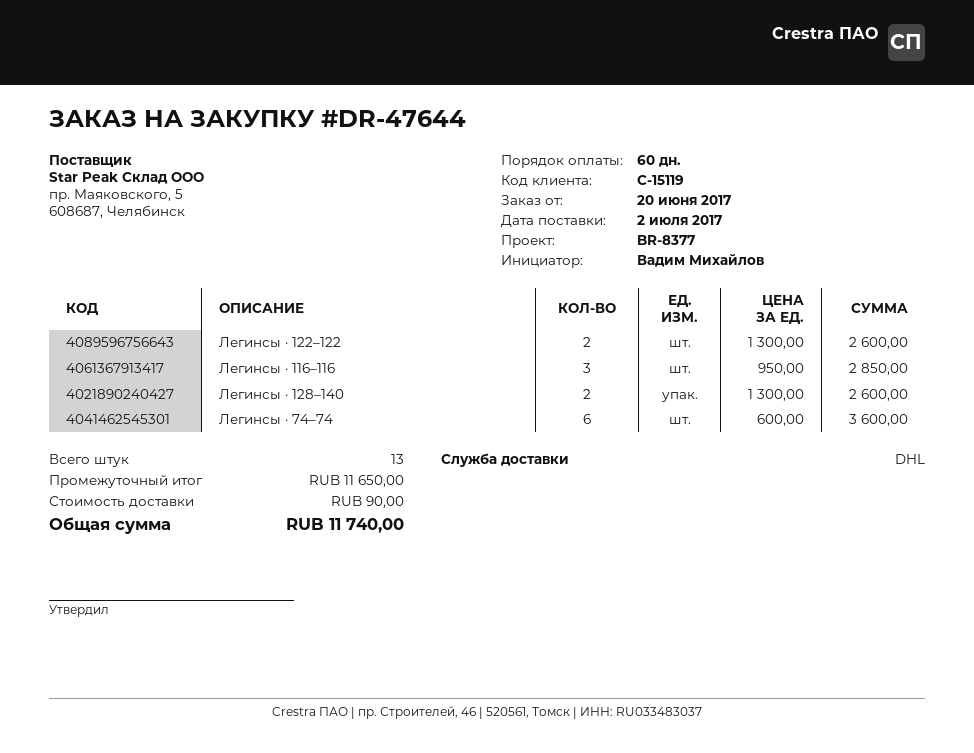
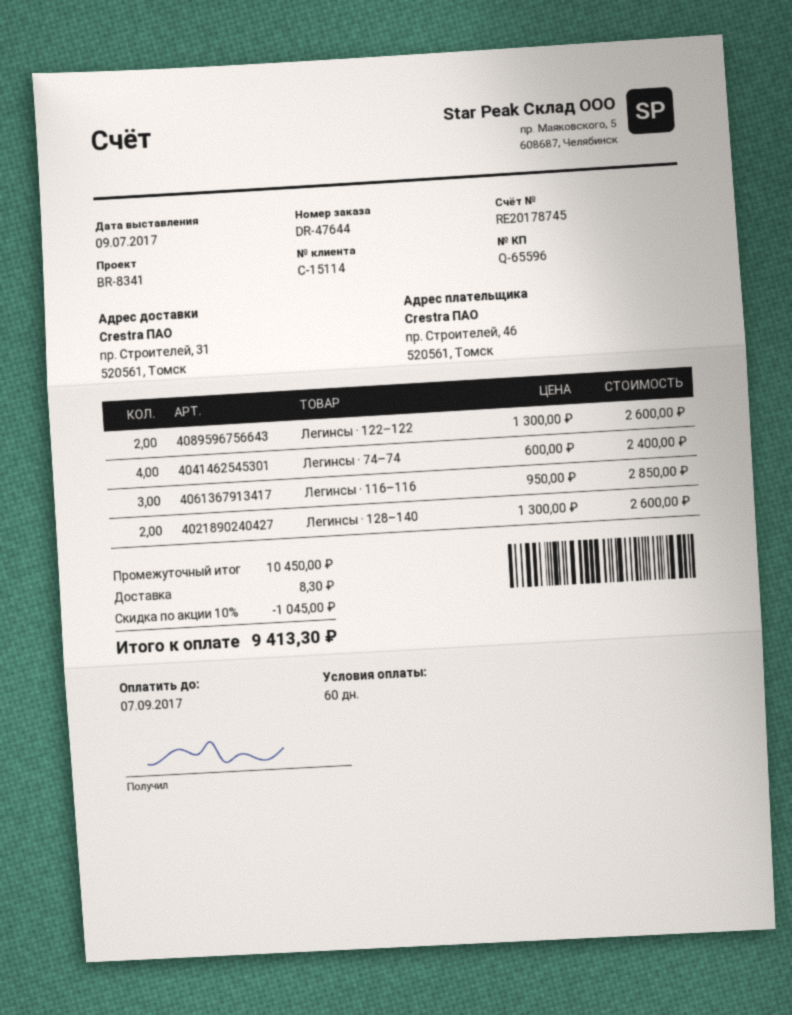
customer number: C-15119 -> C-15114
reference: BR-8377 -> BR-8341
Легинсы · 74–74: 6 x 600.00 = 3600.00 -> 4 x 600.00 = 2400.00
subtotal: 11650.00 -> 10450.00
discount: none -> 10% = 1045.00
shipping: 90.00 -> 8.30
total: 11740.00 -> 9413.30

